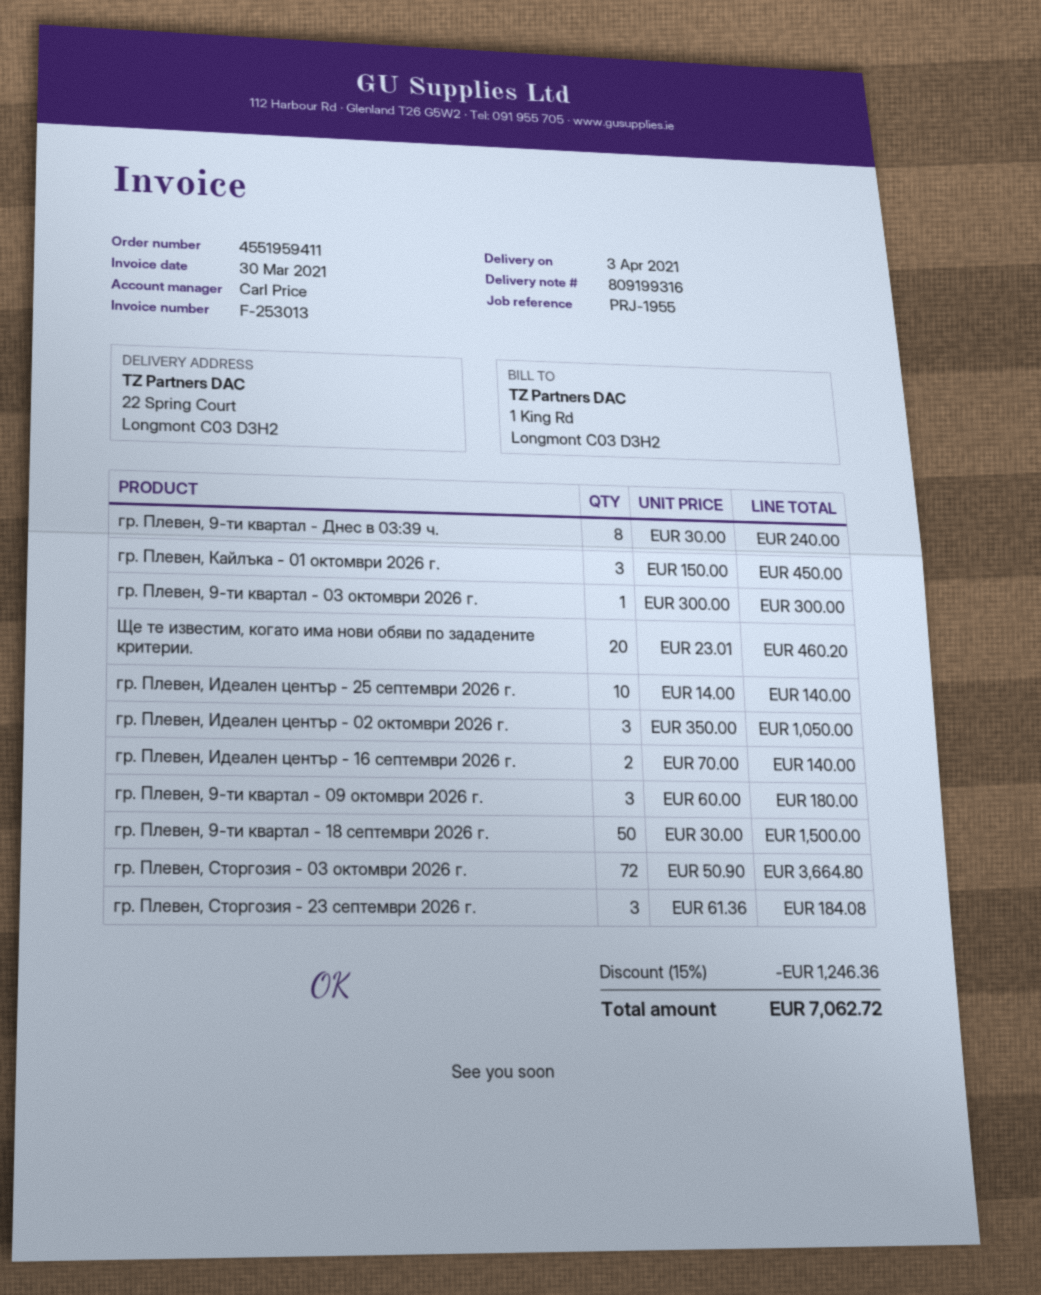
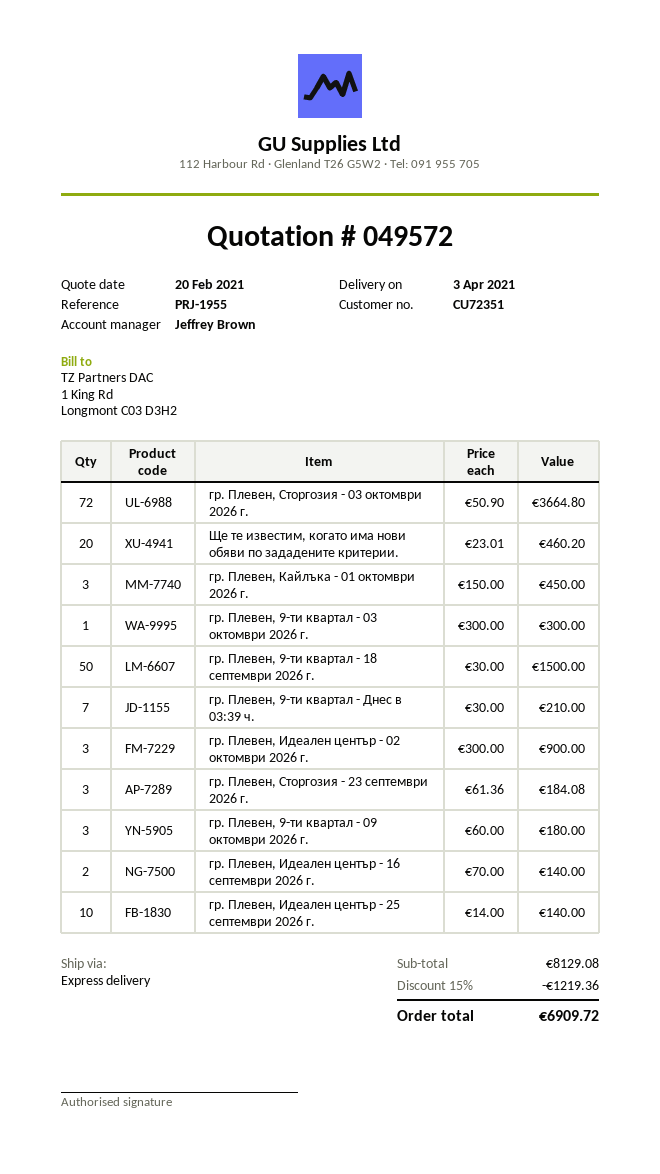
sales rep: Carl Price -> Jeffrey Brown
гр. Плевен, 9-ти квартал - Днес в 03:39 ч.: 8 x 30.00 = 240.00 -> 7 x 30.00 = 210.00
гр. Плевен, Идеален център - 02 октомври 2026 г.: 3 x 350.00 = 1050.00 -> 3 x 300.00 = 900.00
discount: 15% = 1246.36 -> 15% = 1219.36
total: 7062.72 -> 6909.72

